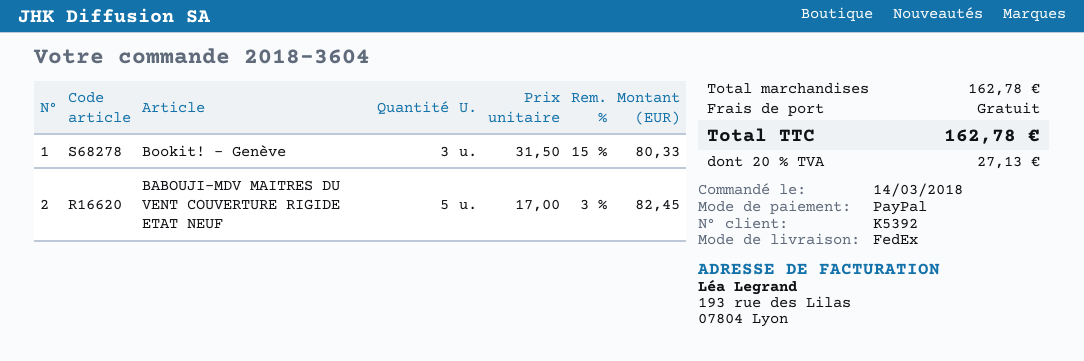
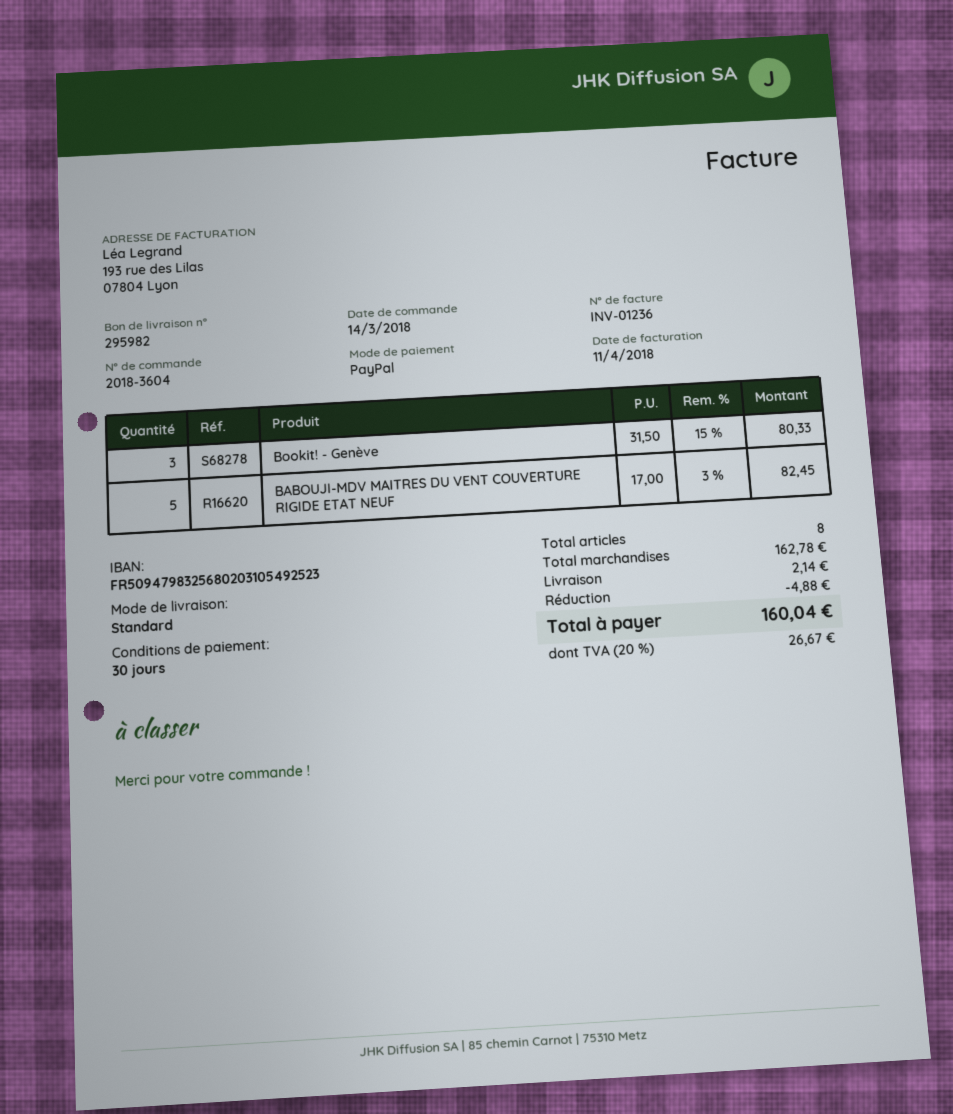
shipping method: FedEx -> standard
discount: none -> 4.88
shipping: 0.00 -> 2.14
tax: 20% = 27.13 -> 20% = 26.67
total: 162.78 -> 160.04

